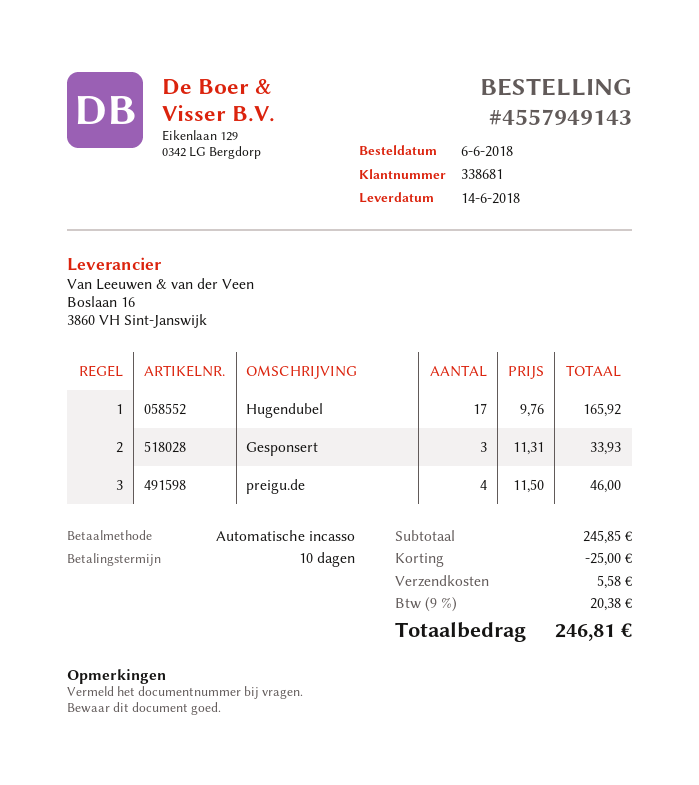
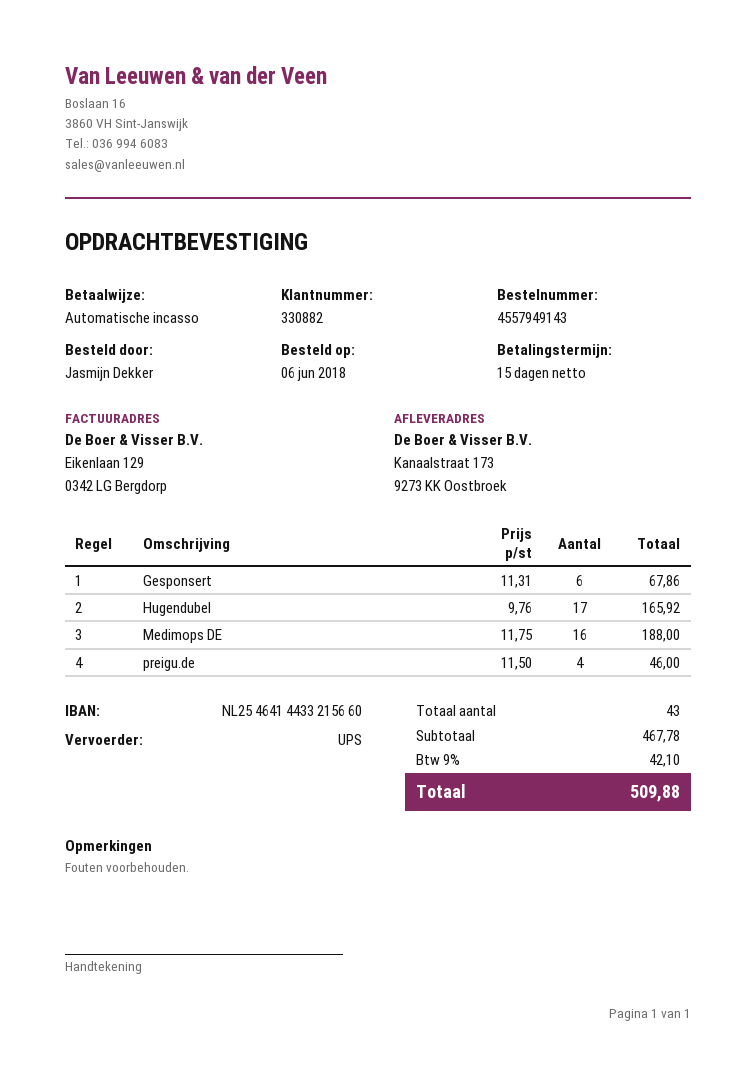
payment terms: 10 days -> 15 days
customer number: 338681 -> 330882
Gesponsert: 3 x 11.31 = 33.93 -> 6 x 11.31 = 67.86
Medimops DE: none -> 16 x 11.75 = 188.00
subtotal: 245.85 -> 467.78
discount: 25.00 -> none
shipping: 5.58 -> none
tax: 9% = 20.38 -> 9% = 42.10
total: 246.81 -> 509.88

